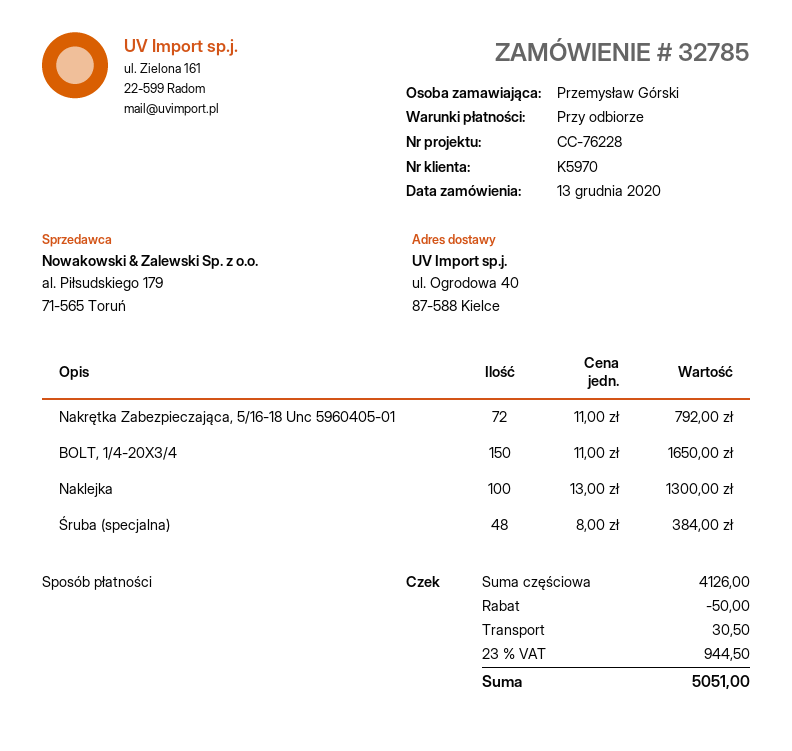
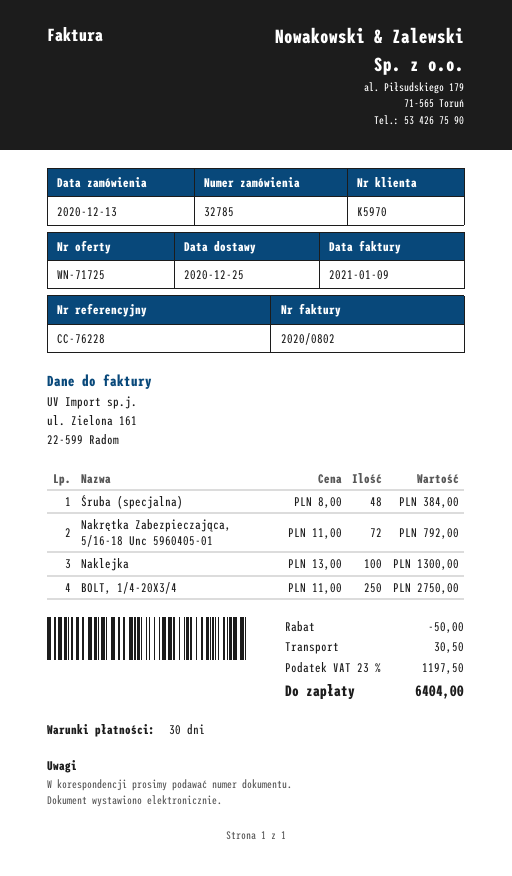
payment terms: on receipt -> 30 days
BOLT, 1/4-20X3/4: 150 x 11.00 = 1650.00 -> 250 x 11.00 = 2750.00
tax: 23% = 944.50 -> 23% = 1197.50
total: 5051.00 -> 6404.00

